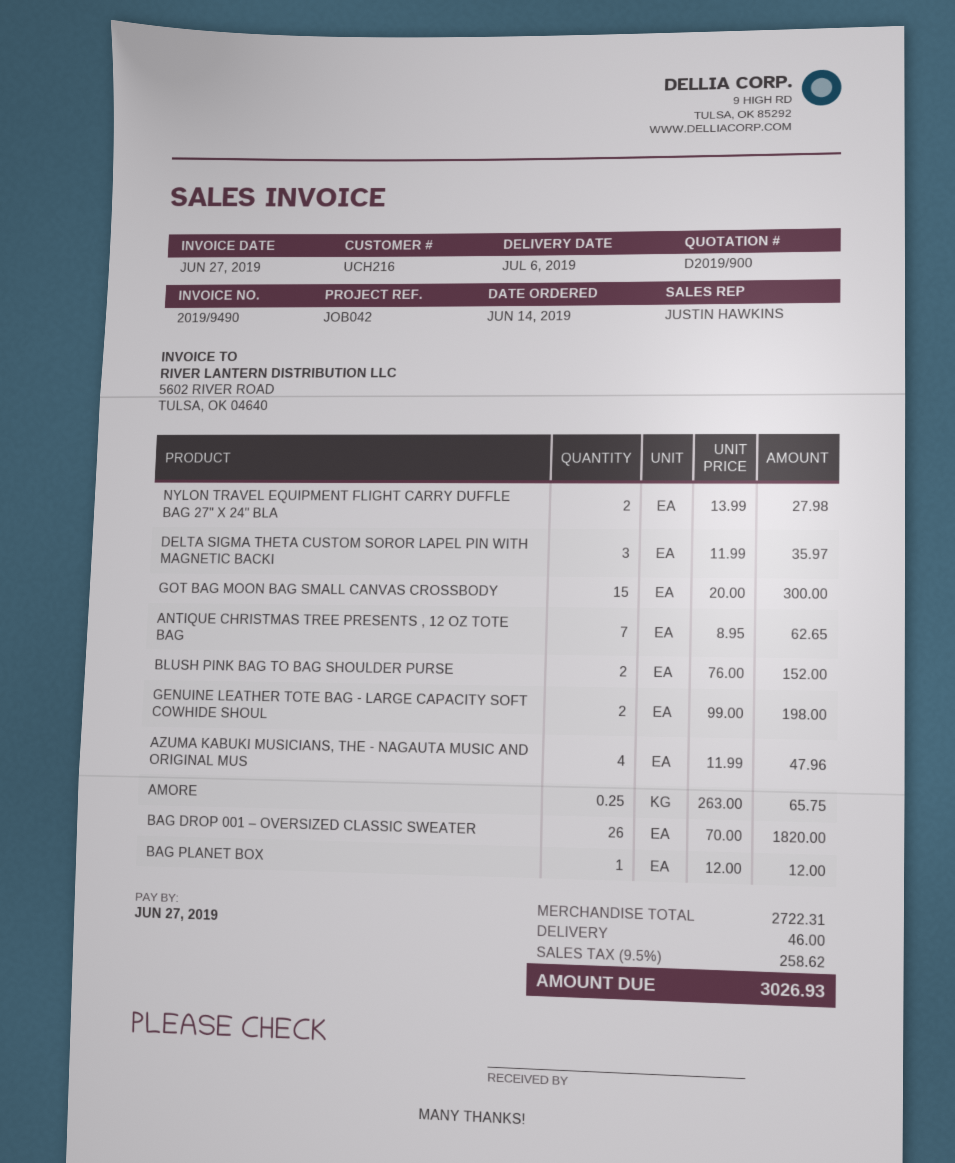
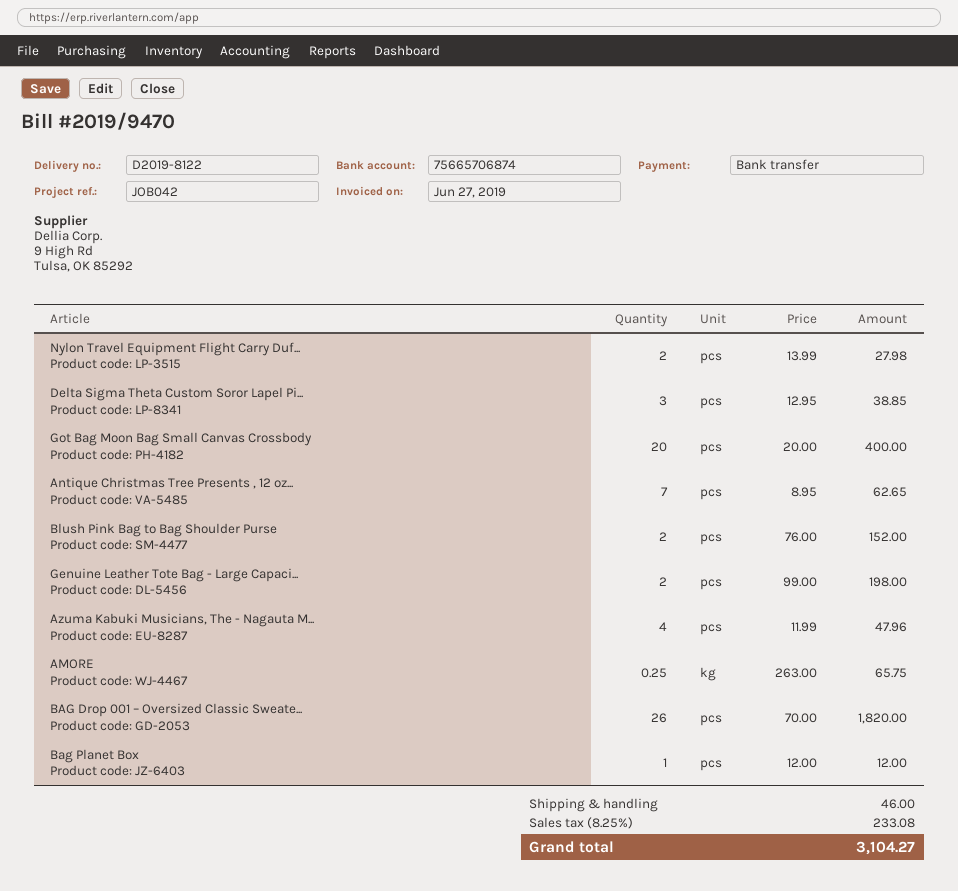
invoice number: 2019/9490 -> 2019/9470
DELTA SIGMA THETA CUSTOM SOROR LAPEL PIN WITH MAGNETIC BACKI: 3 x 11.99 = 35.97 -> 3 x 12.95 = 38.85
GOT BAG MOON BAG SMALL CANVAS CROSSBODY: 15 x 20.00 = 300.00 -> 20 x 20.00 = 400.00
tax: 9.5% = 258.62 -> 8.25% = 233.08
total: 3026.93 -> 3104.27

